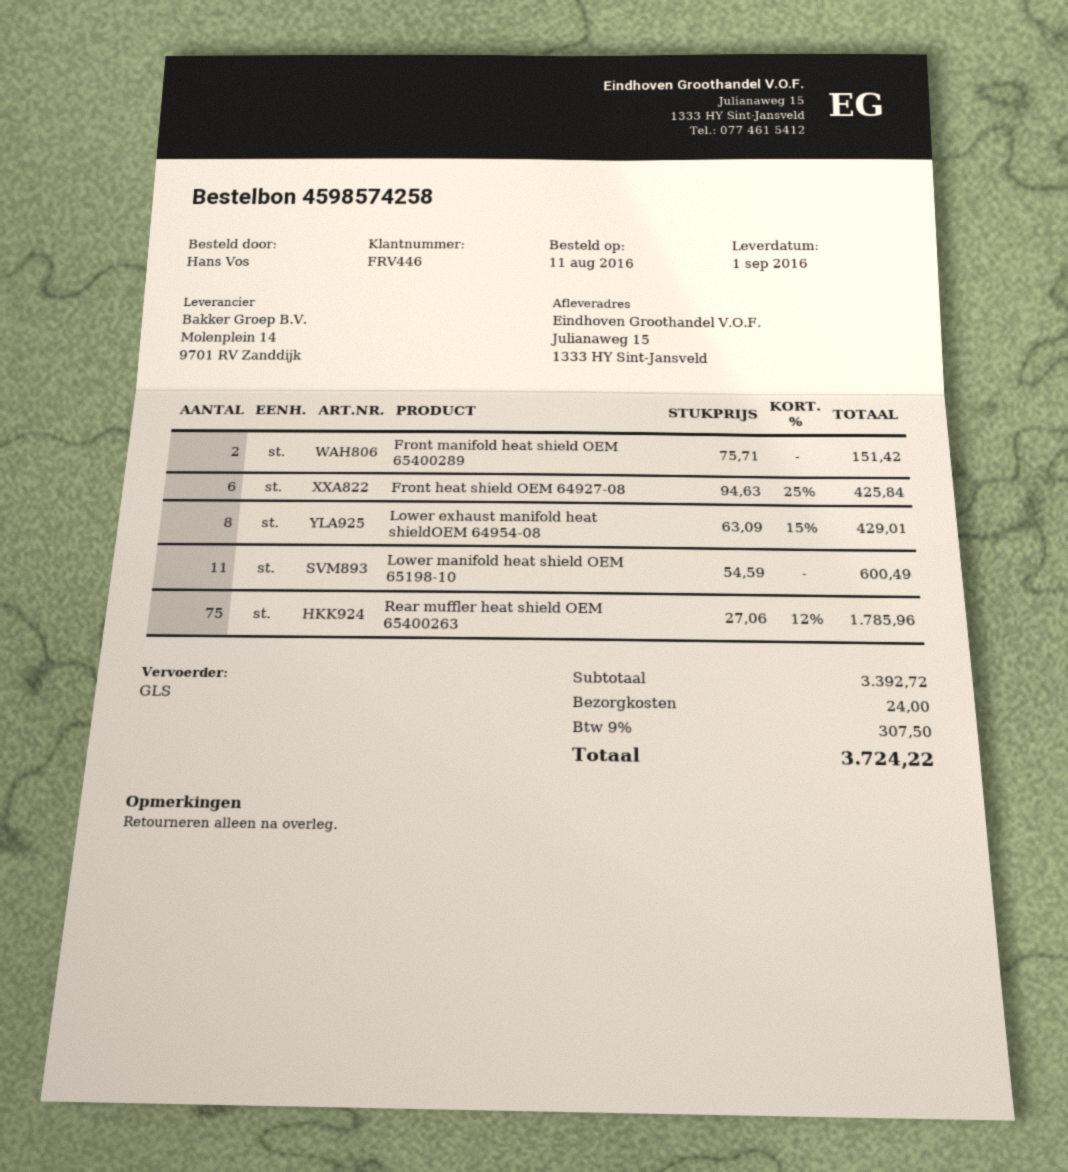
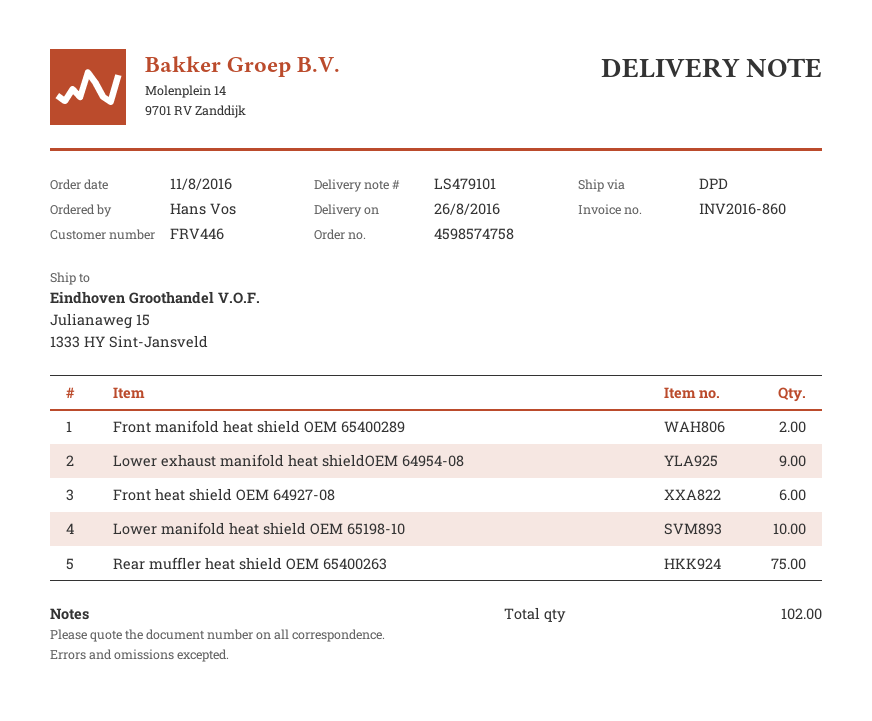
order number: 4598574258 -> 4598574758
delivery date: 2016-09-01 -> 2016-08-26
shipping method: GLS -> DPD
Lower exhaust manifold heat shieldOEM 64954-08: 8 -> 9
Lower manifold heat shield OEM 65198-10: 11 -> 10

